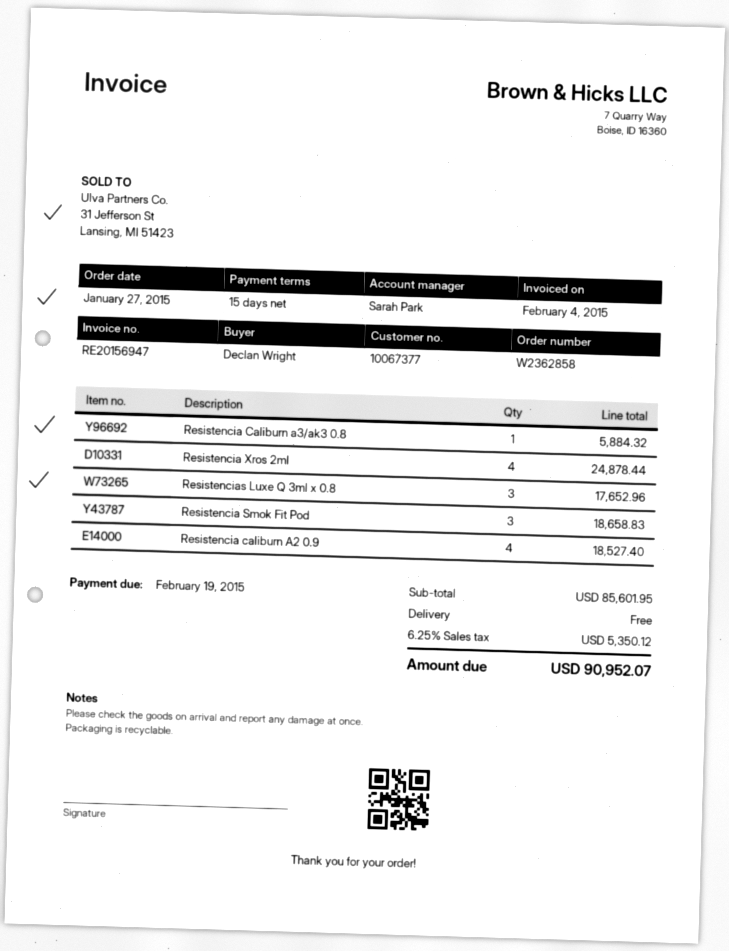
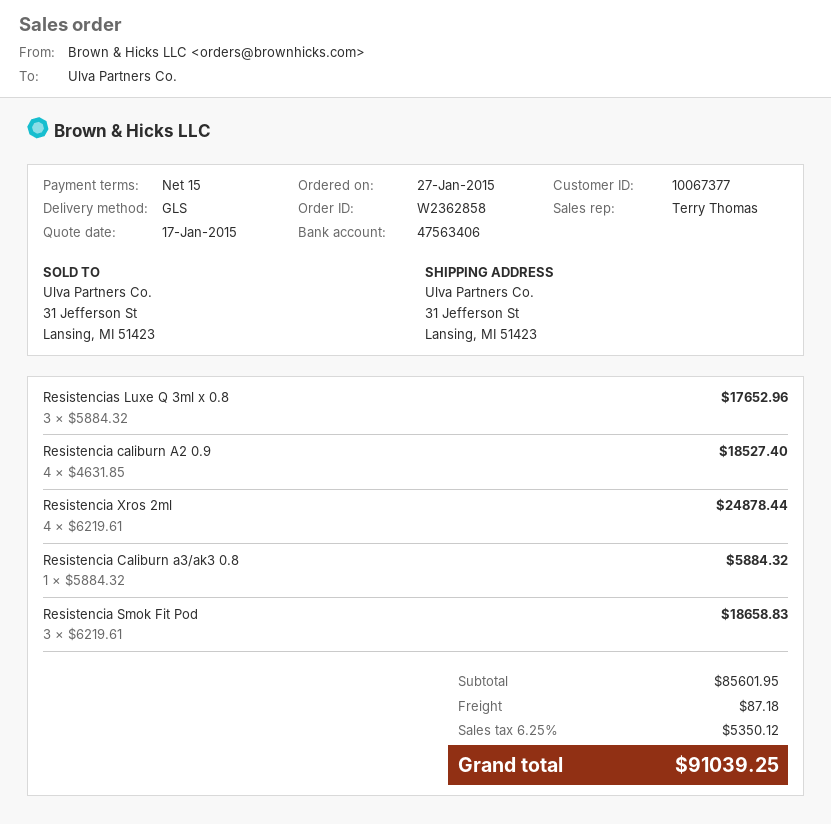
sales rep: Sarah Park -> Terry Thomas
shipping: 0.00 -> 87.18
total: 90952.07 -> 91039.25

